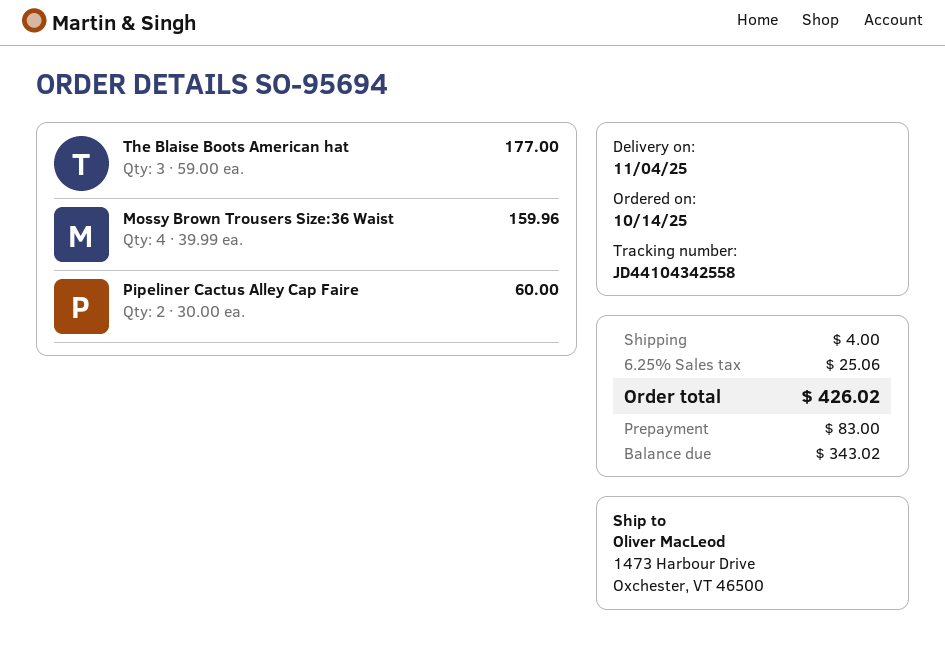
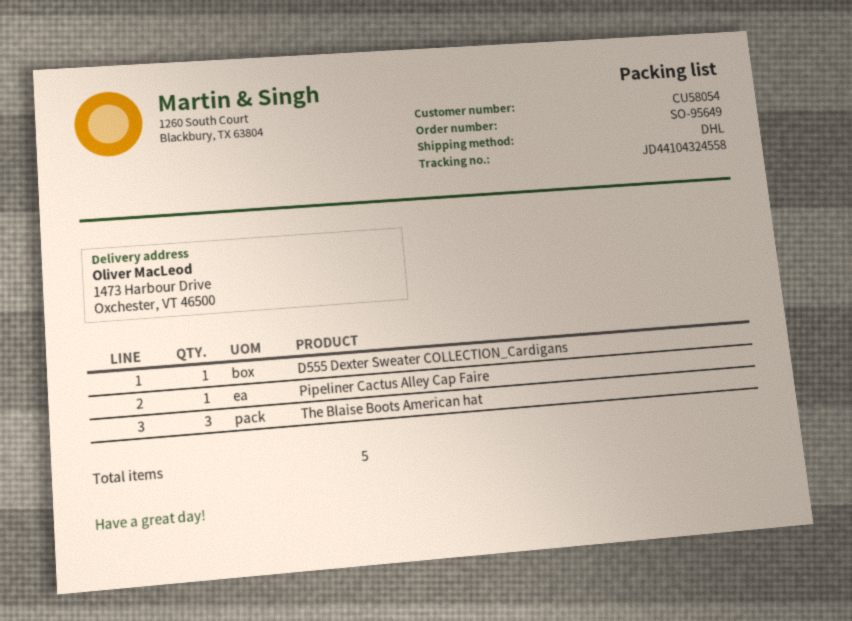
order number: SO-95694 -> SO-95649
tracking number: JD44104342558 -> JD44104324558
Mossy Brown Trousers Size:36 Waist: 4 -> none
Pipeliner Cactus Alley Cap Faire: 2 -> 1
D555 Dexter Sweater COLLECTION_Cardigans: none -> 1

